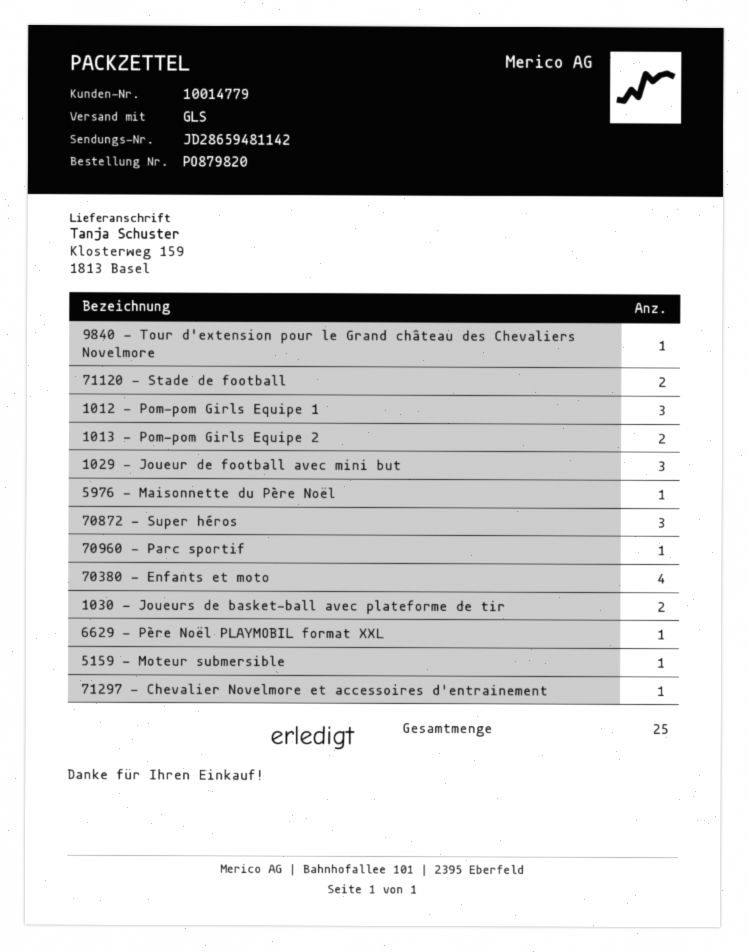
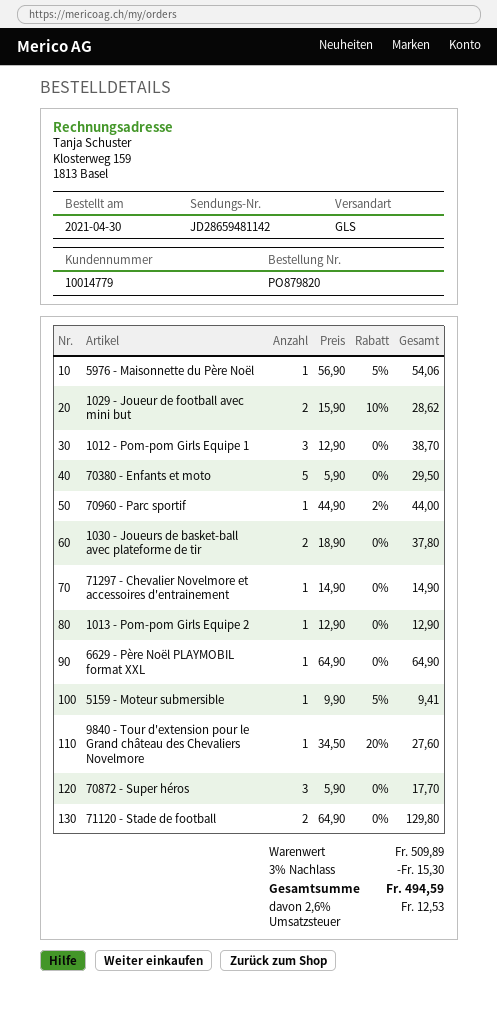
1013 - Pom-pom Girls Equipe 2: 2 -> 1
1029 - Joueur de football avec mini but: 3 -> 2
70380 - Enfants et moto: 4 -> 5

